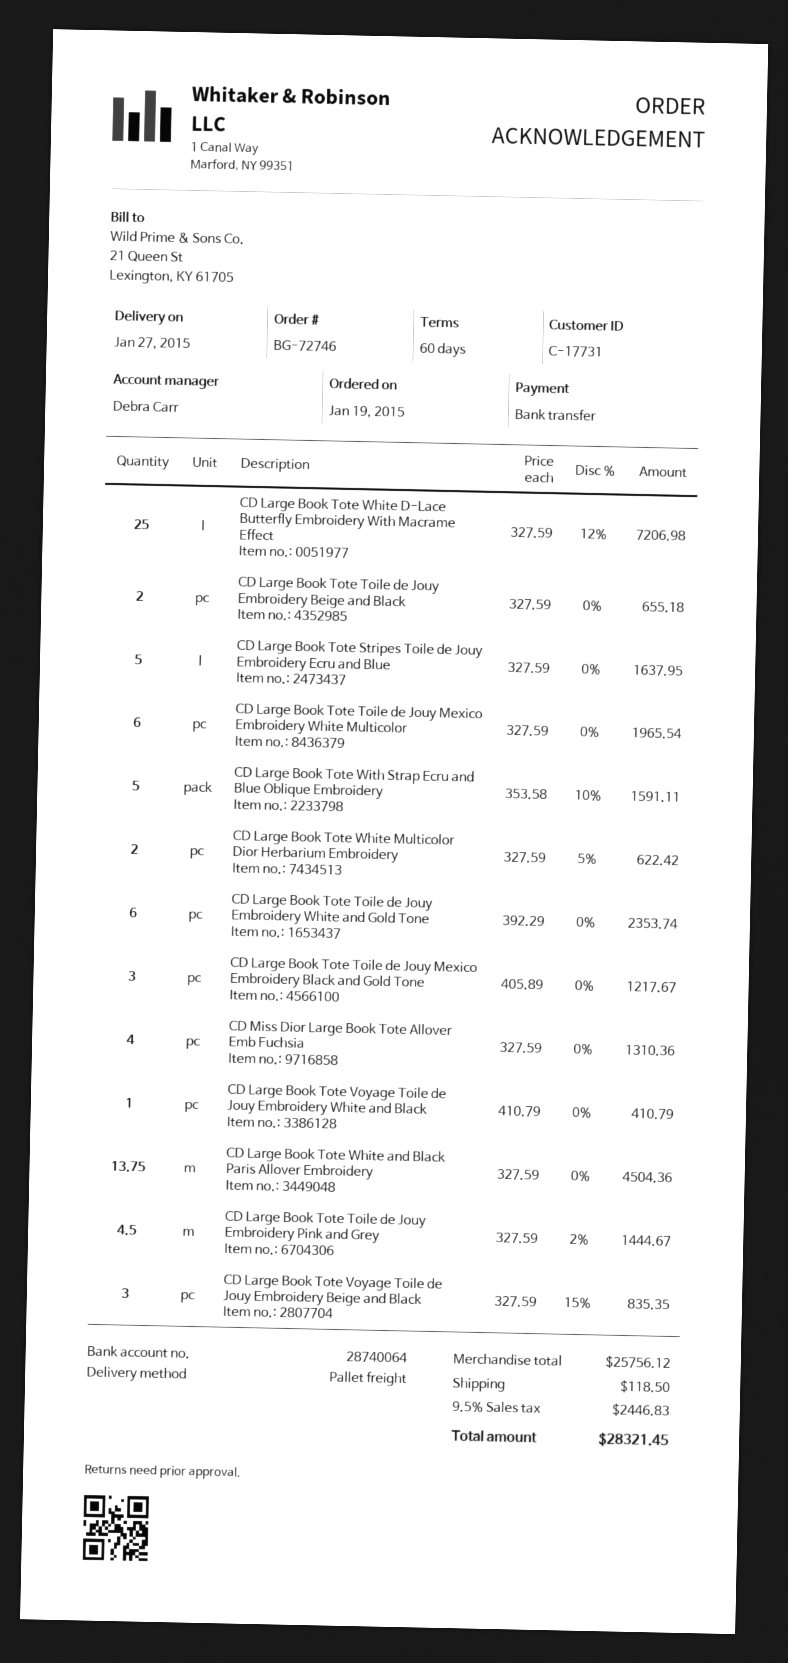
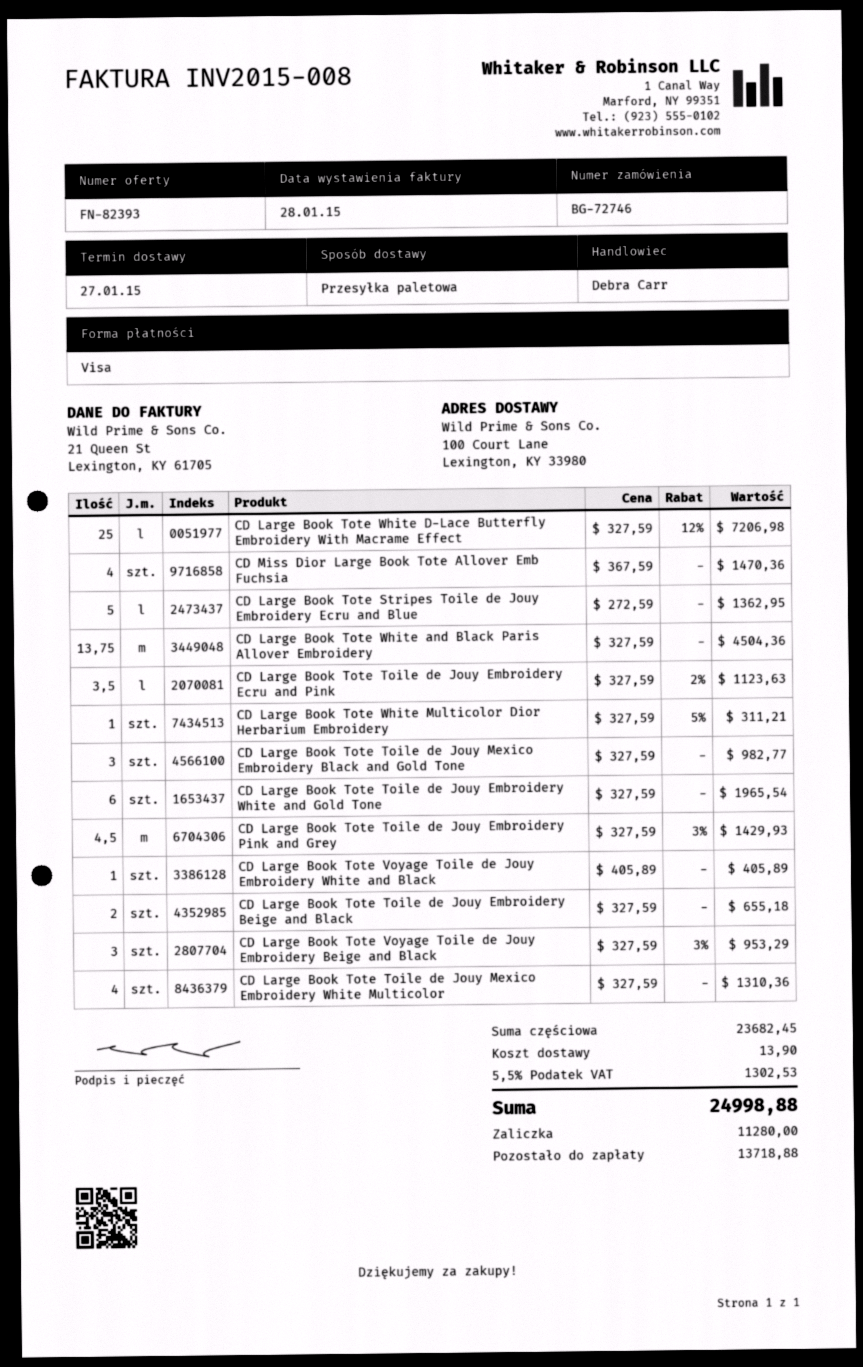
payment method: bank transfer -> Visa
CD Large Book Tote Stripes Toile de Jouy Embroidery Ecru and Blue: 5 x 327.59 = 1637.95 -> 5 x 272.59 = 1362.95
CD Large Book Tote Toile de Jouy Mexico Embroidery White Multicolor: 6 x 327.59 = 1965.54 -> 4 x 327.59 = 1310.36
CD Large Book Tote With Strap Ecru and Blue Oblique Embroidery: 5 x 353.58 - 10% = 1591.11 -> none
CD Large Book Tote White Multicolor Dior Herbarium Embroidery: 2 x 327.59 - 5% = 622.42 -> 1 x 327.59 - 5% = 311.21
CD Large Book Tote Toile de Jouy Embroidery White and Gold Tone: 6 x 392.29 = 2353.74 -> 6 x 327.59 = 1965.54
CD Large Book Tote Toile de Jouy Mexico Embroidery Black and Gold Tone: 3 x 405.89 = 1217.67 -> 3 x 327.59 = 982.77
CD Miss Dior Large Book Tote Allover Emb Fuchsia: 4 x 327.59 = 1310.36 -> 4 x 367.59 = 1470.36
CD Large Book Tote Voyage Toile de Jouy Embroidery White and Black: 1 x 410.79 = 410.79 -> 1 x 405.89 = 405.89
CD Large Book Tote Toile de Jouy Embroidery Pink and Grey: 4.5 x 327.59 - 2% = 1444.67 -> 4.5 x 327.59 - 3% = 1429.93
CD Large Book Tote Voyage Toile de Jouy Embroidery Beige and Black: 3 x 327.59 - 15% = 835.35 -> 3 x 327.59 - 3% = 953.29
CD Large Book Tote Toile de Jouy Embroidery Ecru and Pink: none -> 3.5 x 327.59 - 2% = 1123.63
subtotal: 25756.12 -> 23682.45
shipping: 118.50 -> 13.90
tax: 9.5% = 2446.83 -> 5.5% = 1302.53
total: 28321.45 -> 24998.88

